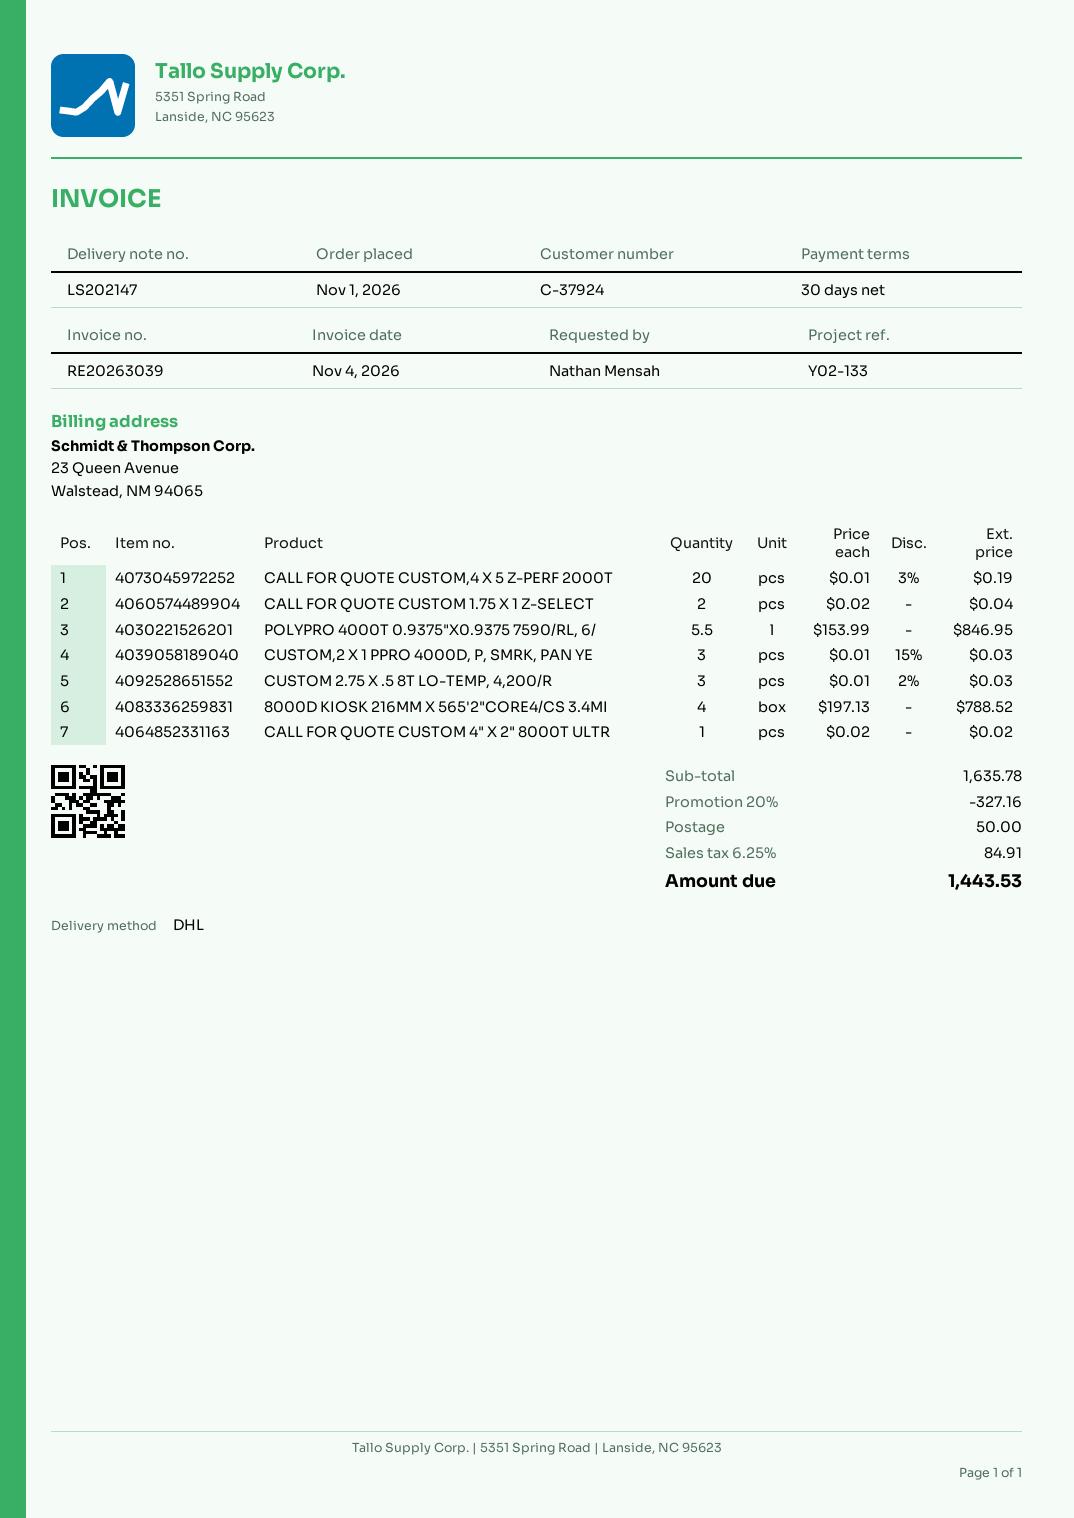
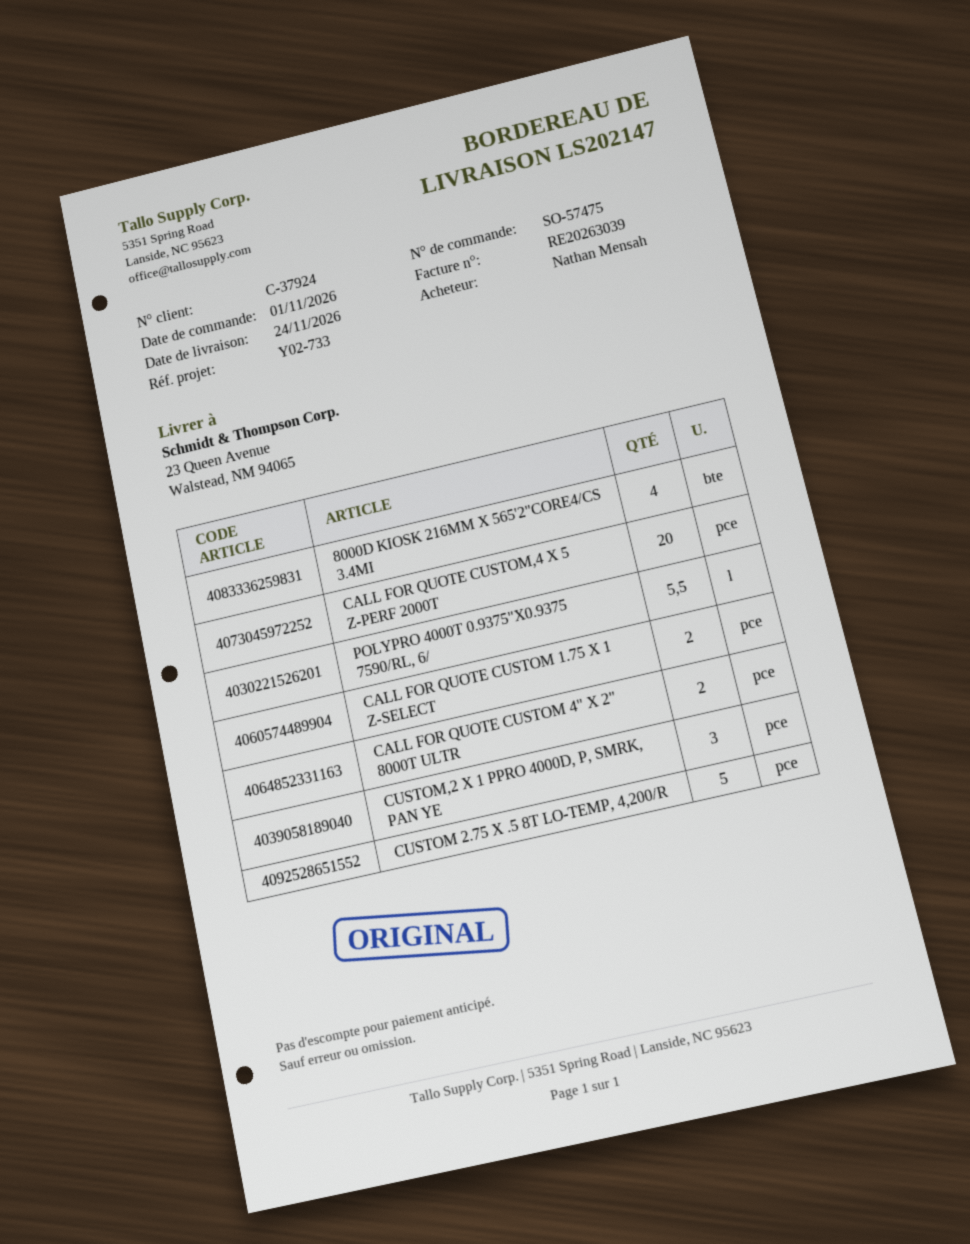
reference: Y02-133 -> Y02-733
CUSTOM 2.75 X .5 8T LO-TEMP, 4,200/R: 3 -> 5
CALL FOR QUOTE CUSTOM 4" X 2" 8000T ULTR: 1 -> 2

